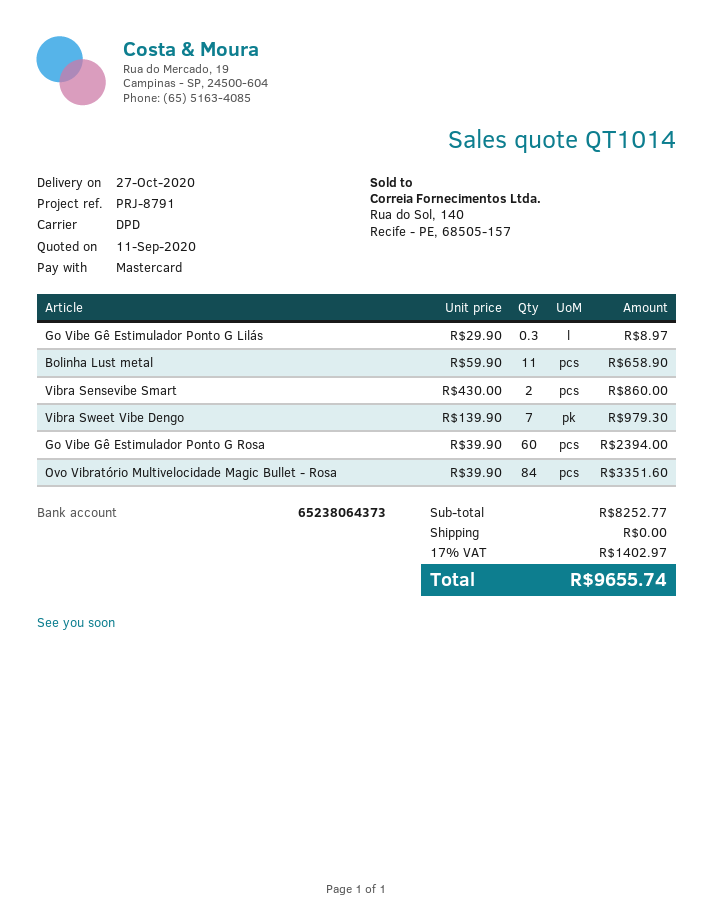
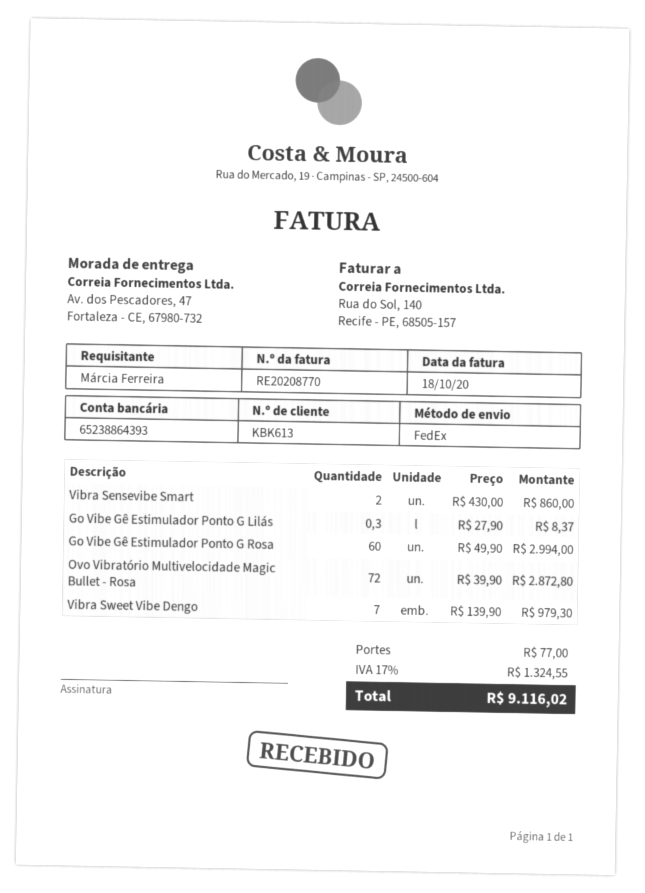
bank account: 65238064373 -> 65238864393
shipping method: DPD -> FedEx
Go Vibe Gê Estimulador Ponto G Lilás: 0.3 x 29.90 = 8.97 -> 0.3 x 27.90 = 8.37
Bolinha Lust metal: 11 x 59.90 = 658.90 -> none
Go Vibe Gê Estimulador Ponto G Rosa: 60 x 39.90 = 2394.00 -> 60 x 49.90 = 2994.00
Ovo Vibratório Multivelocidade Magic Bullet - Rosa: 84 x 39.90 = 3351.60 -> 72 x 39.90 = 2872.80
shipping: 0.00 -> 77.00
tax: 17% = 1402.97 -> 17% = 1324.55
total: 9655.74 -> 9116.02

